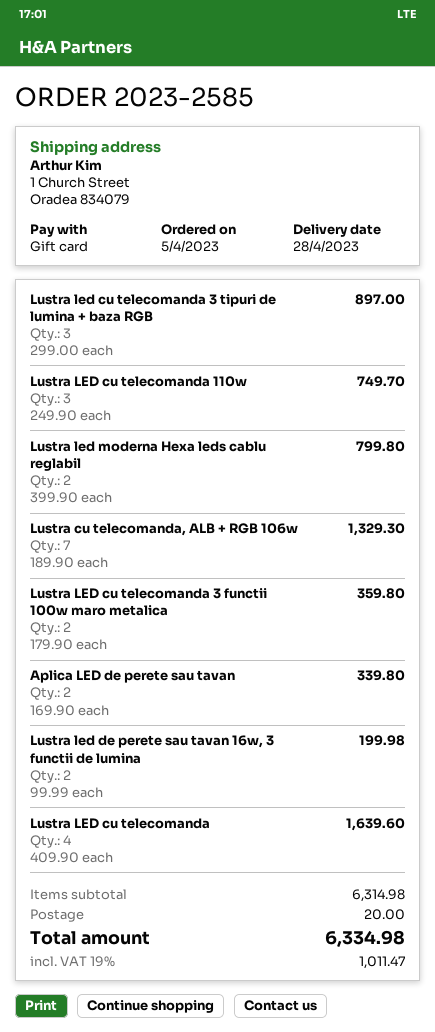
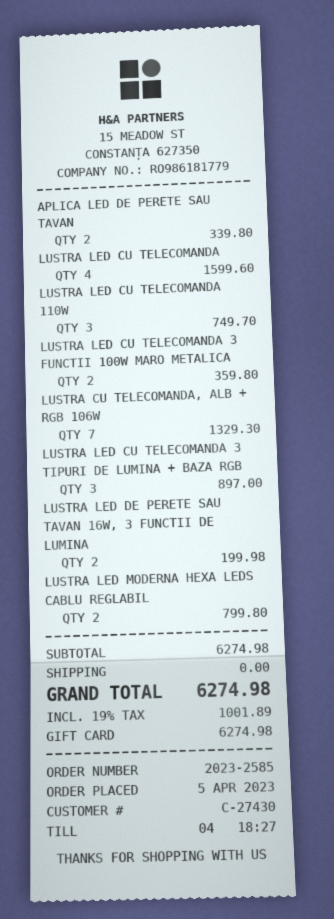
Lustra LED cu telecomanda: 4 for 1639.60 -> 4 for 1599.60
subtotal: 6314.98 -> 6274.98
shipping: 20.00 -> 0.00
tax: 19% = 1011.47 -> 19% = 1001.89
total: 6334.98 -> 6274.98

